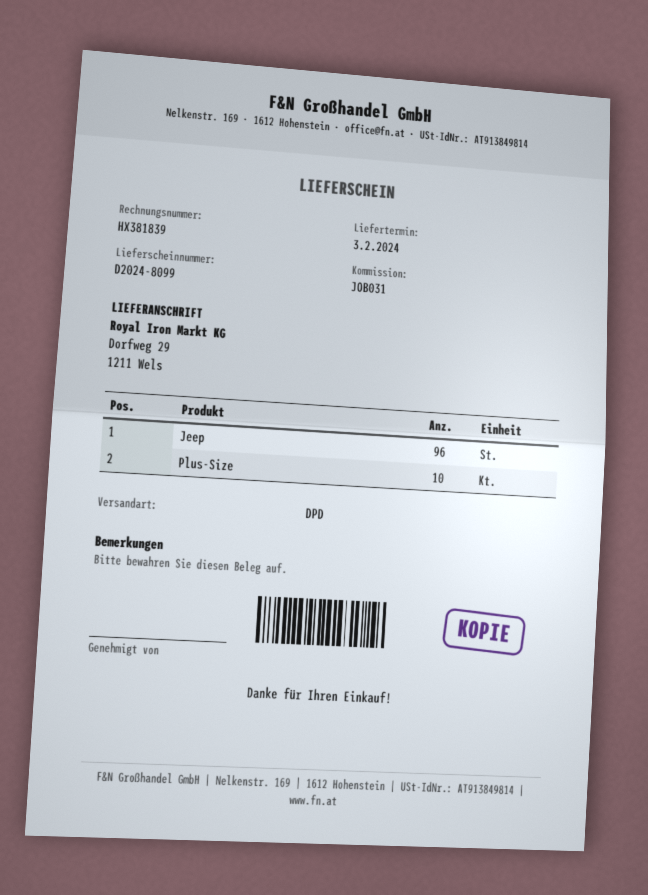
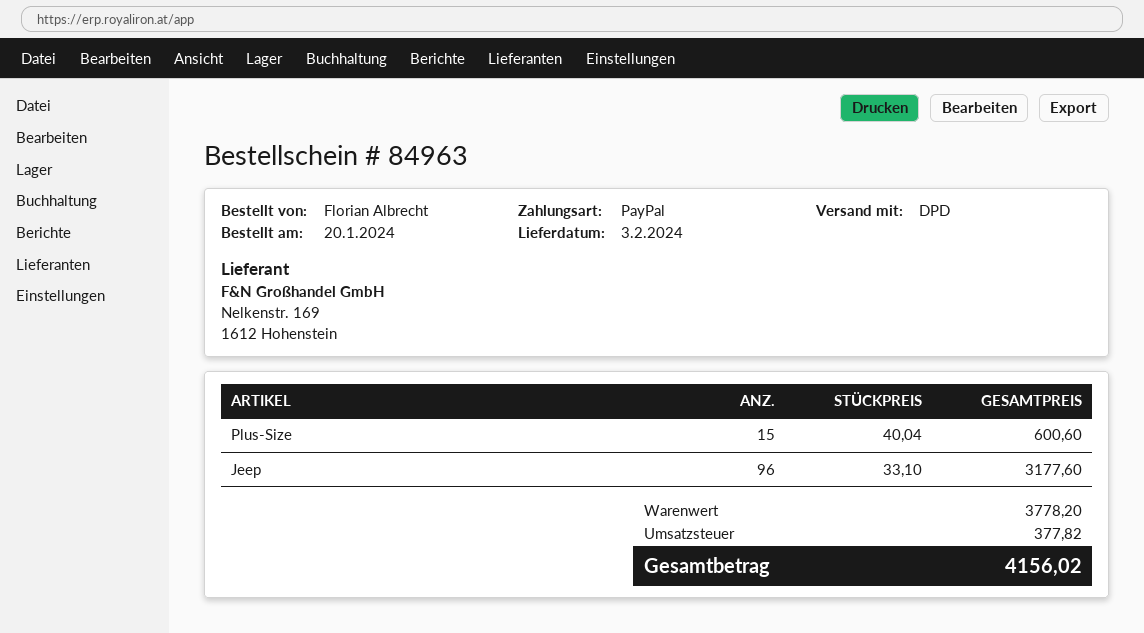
Plus-Size: 10 -> 15

